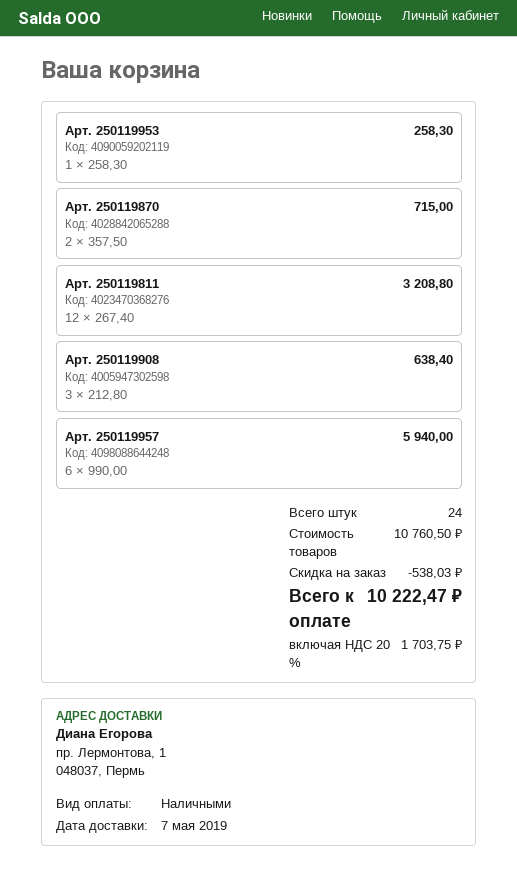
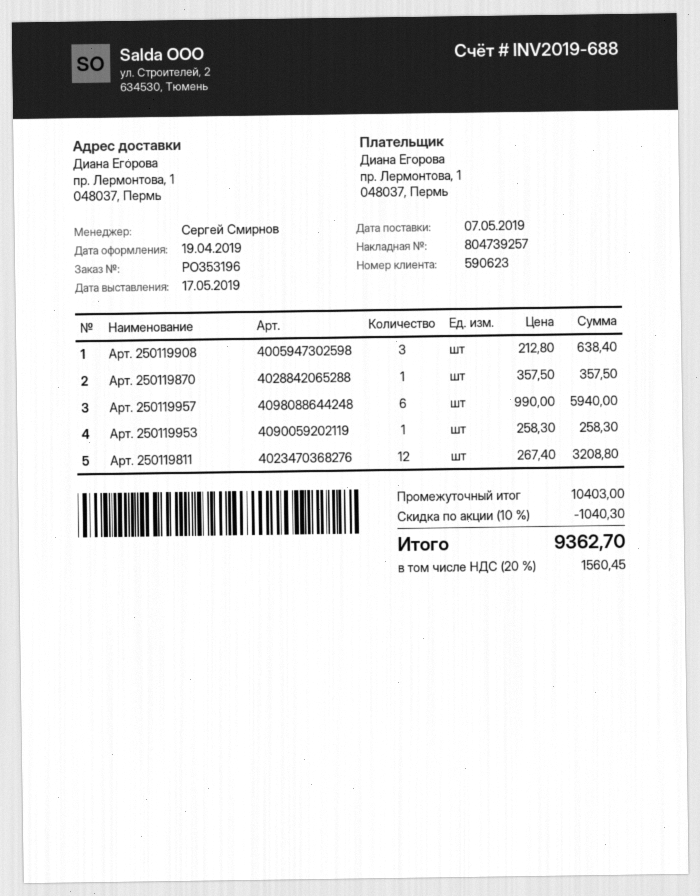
Арт. 250119870: 2 x 357.50 = 715.00 -> 1 x 357.50 = 357.50
subtotal: 10760.50 -> 10403.00
discount: 538.03 -> 1040.30
tax: 20% = 1703.75 -> 20% = 1560.45
total: 10222.47 -> 9362.70

